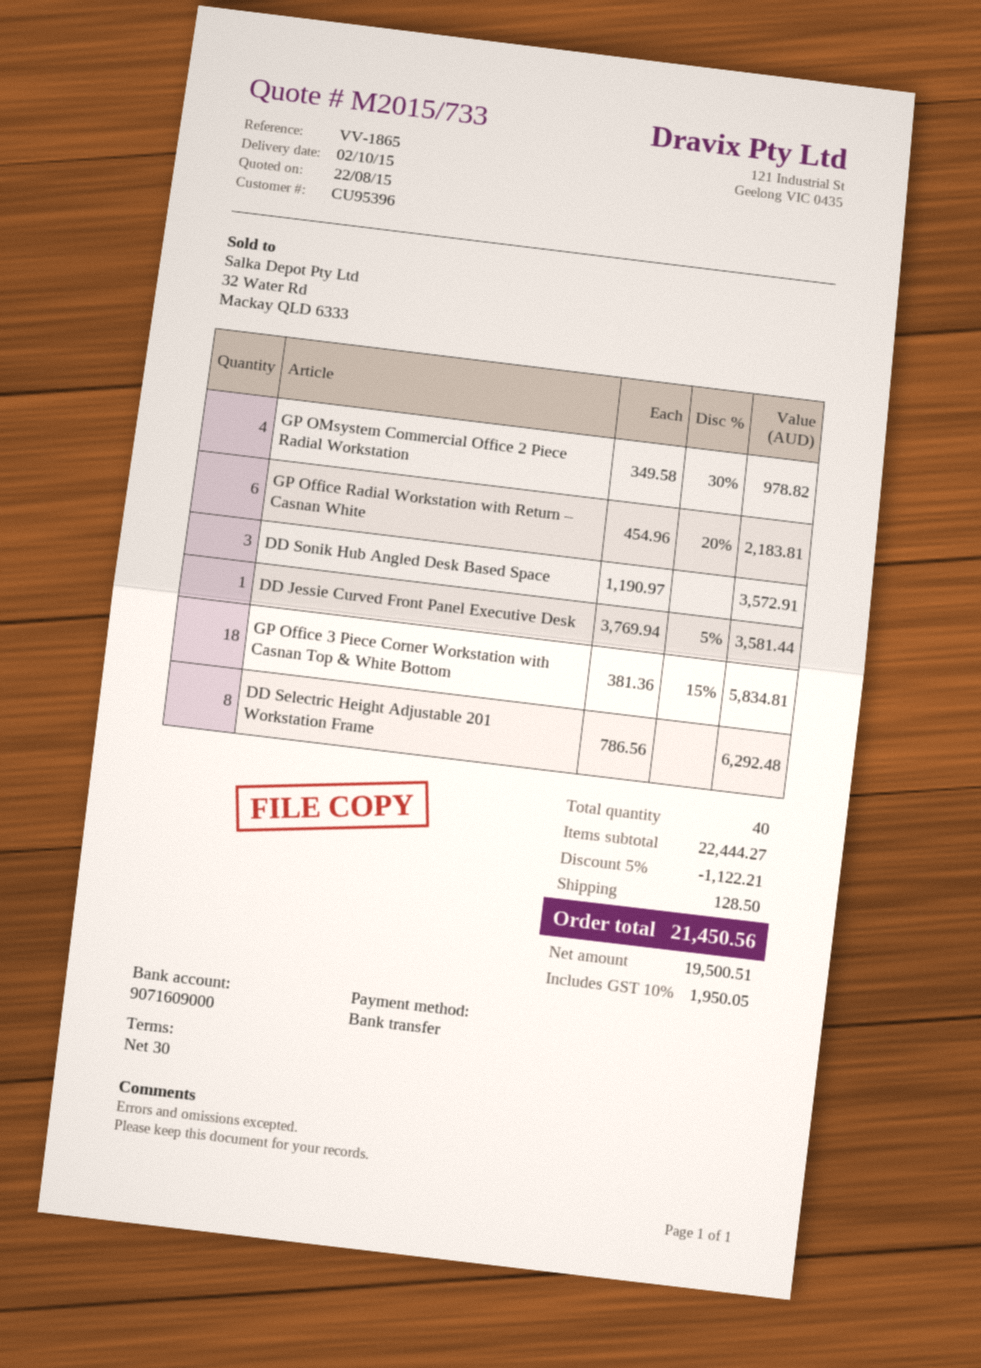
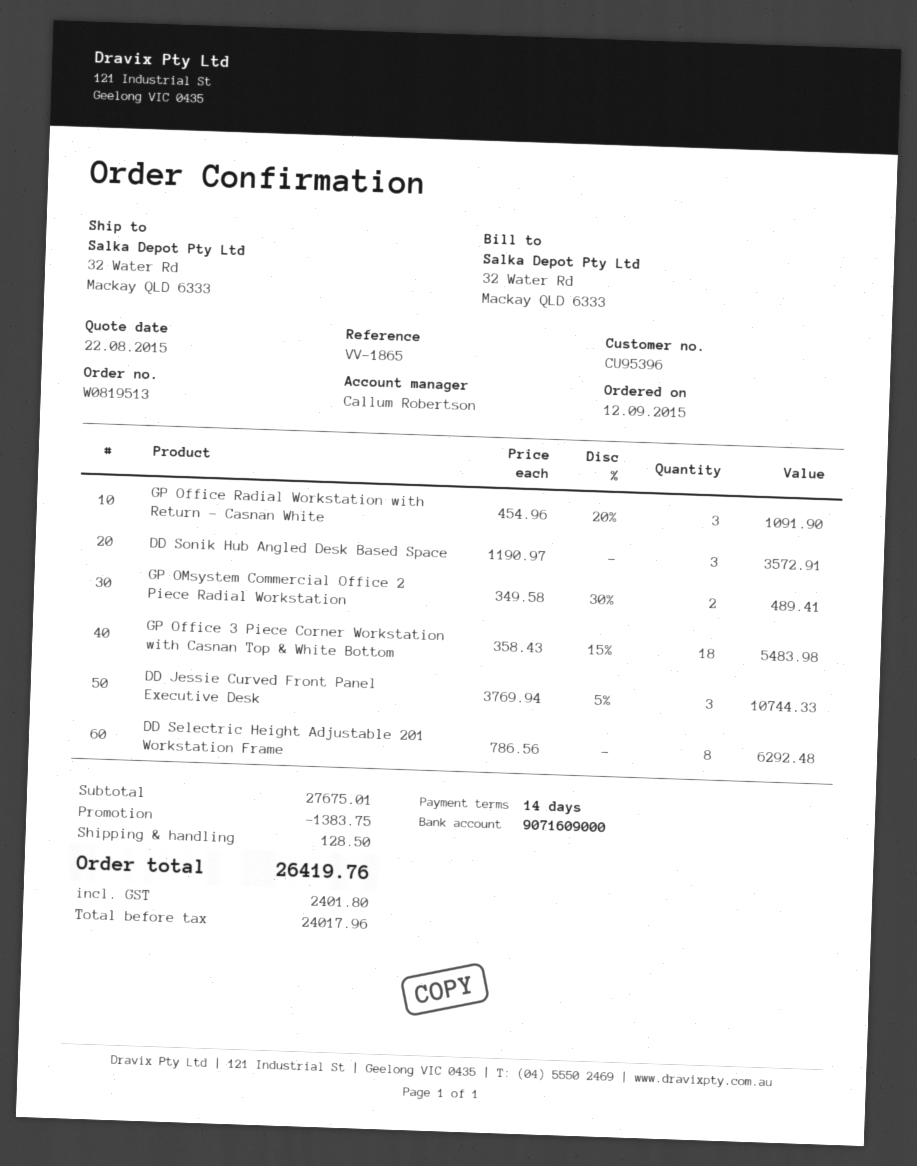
payment terms: 30 days -> 14 days
GP OMsystem Commercial Office 2 Piece Radial Workstation: 4 x 349.58 - 30% = 978.82 -> 2 x 349.58 - 30% = 489.41
GP Office Radial Workstation with Return – Casnan White: 6 x 454.96 - 20% = 2183.81 -> 3 x 454.96 - 20% = 1091.90
DD Jessie Curved Front Panel Executive Desk: 1 x 3769.94 - 5% = 3581.44 -> 3 x 3769.94 - 5% = 10744.33
GP Office 3 Piece Corner Workstation with Casnan Top & White Bottom: 18 x 381.36 - 15% = 5834.81 -> 18 x 358.43 - 15% = 5483.98
subtotal: 22444.27 -> 27675.01
discount: 1122.21 -> 1383.75
net: 19500.51 -> 24017.96
tax: 1950.05 -> 2401.80
total: 21450.56 -> 26419.76

